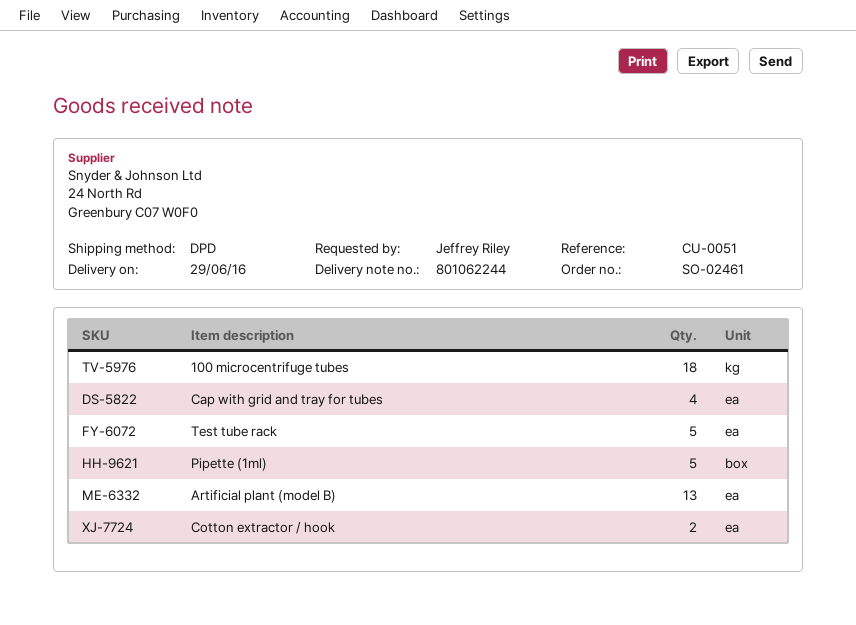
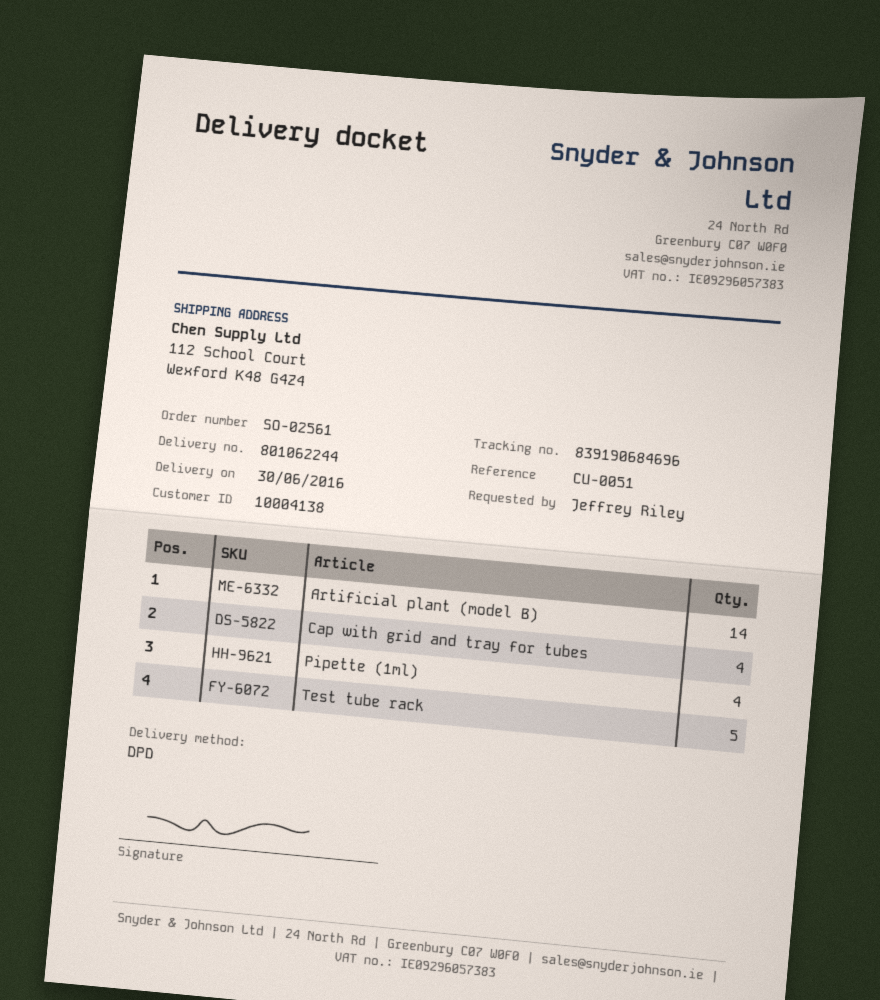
order number: SO-02461 -> SO-02561
delivery date: 2016-06-29 -> 2016-06-30
100 microcentrifuge tubes: 18 -> none
Pipette (1ml): 5 -> 4
Artificial plant (model B): 13 -> 14
Cotton extractor / hook: 2 -> none

